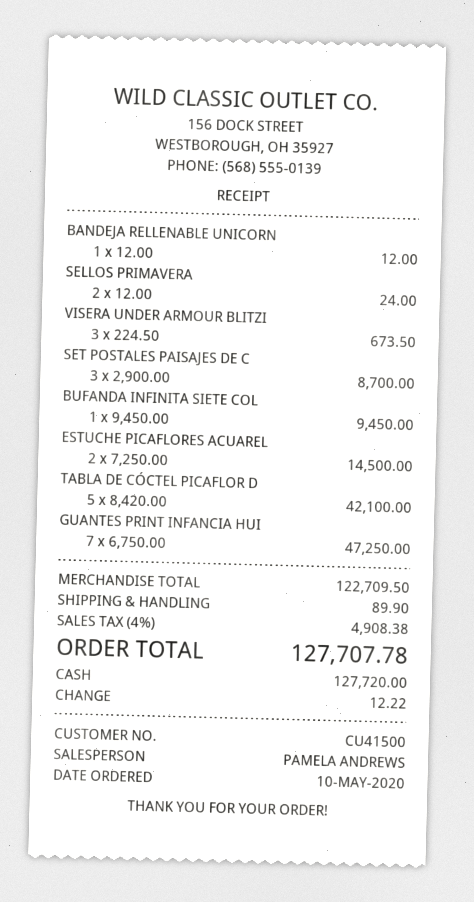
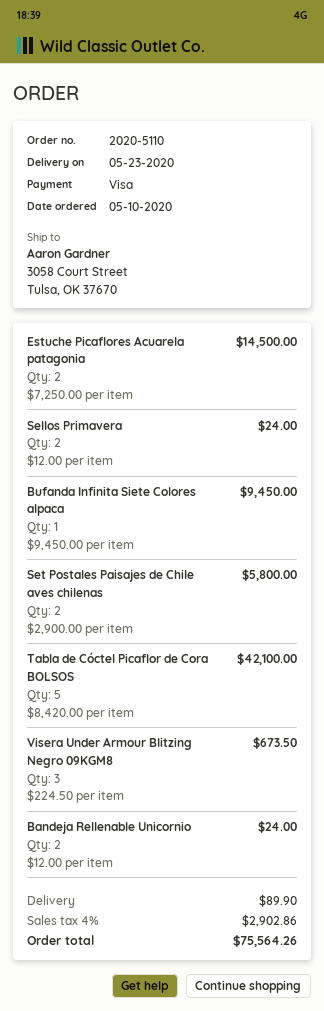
payment method: cash -> Visa
BANDEJA RELLENABLE UNICORN: 1 x 12.00 = 12.00 -> 2 x 12.00 = 24.00
SET POSTALES PAISAJES DE C: 3 x 2900.00 = 8700.00 -> 2 x 2900.00 = 5800.00
GUANTES PRINT INFANCIA HUI: 7 x 6750.00 = 47250.00 -> none
tax: 4% = 4908.38 -> 4% = 2902.86
total: 127707.78 -> 75564.26

